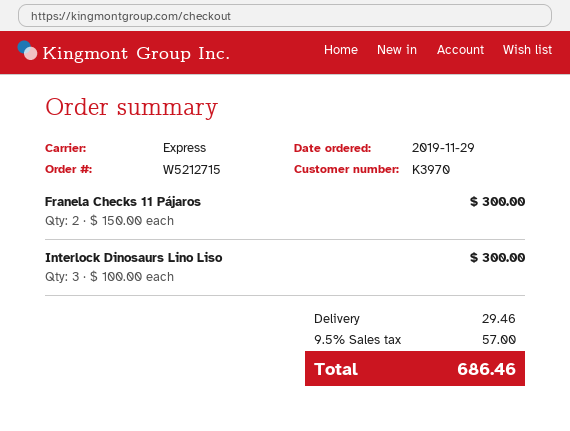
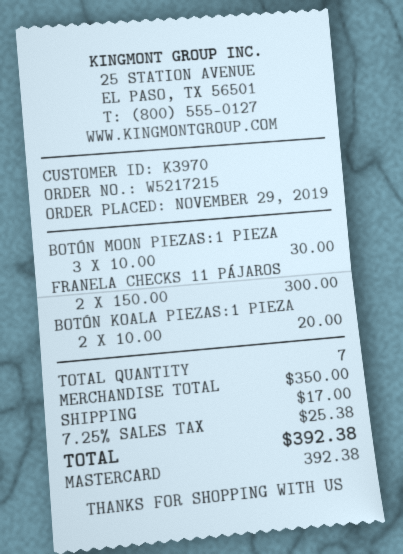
order number: W5212715 -> W5217215
Interlock Dinosaurs Lino Liso: 3 x 100.00 = 300.00 -> none
BOTÓN MOON PIEZAS:1 PIEZA: none -> 3 x 10.00 = 30.00
BOTÓN KOALA PIEZAS:1 PIEZA: none -> 2 x 10.00 = 20.00
shipping: 29.46 -> 17.00
tax: 9.5% = 57.00 -> 7.25% = 25.38
total: 686.46 -> 392.38

